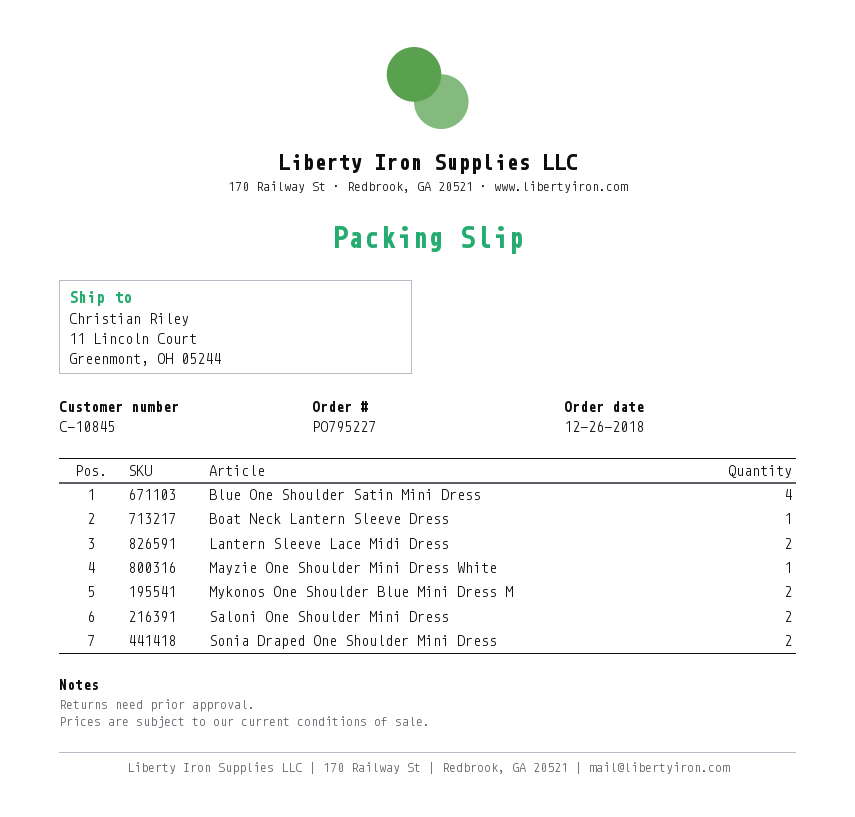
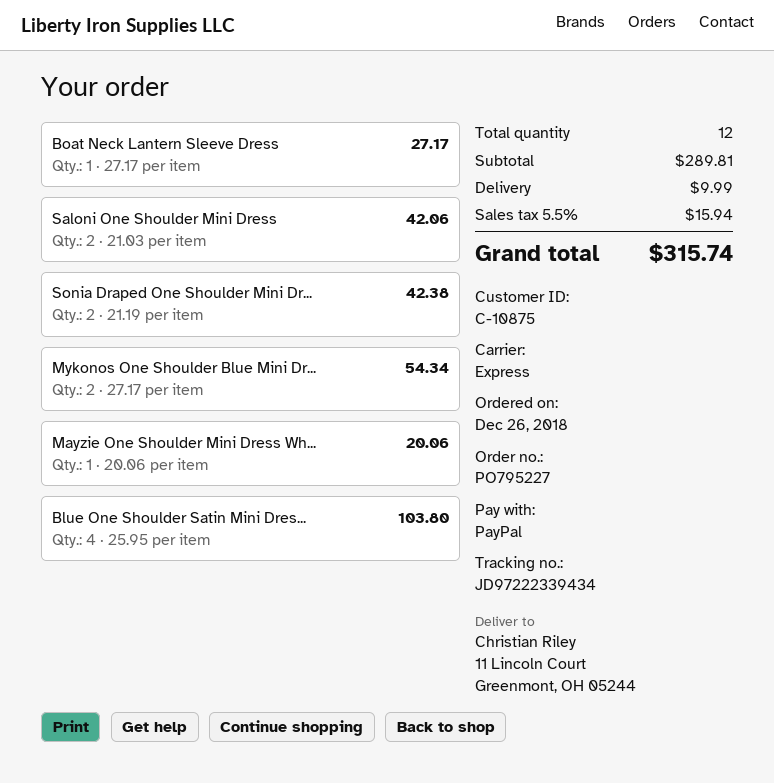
customer number: C-10845 -> C-10875
Lantern Sleeve Lace Midi Dress: 2 -> none

